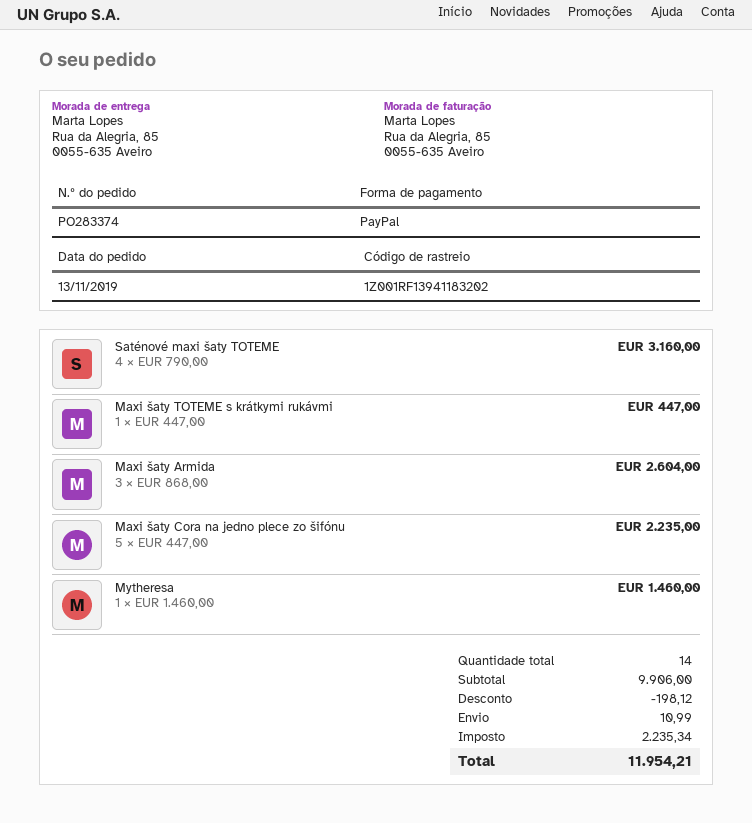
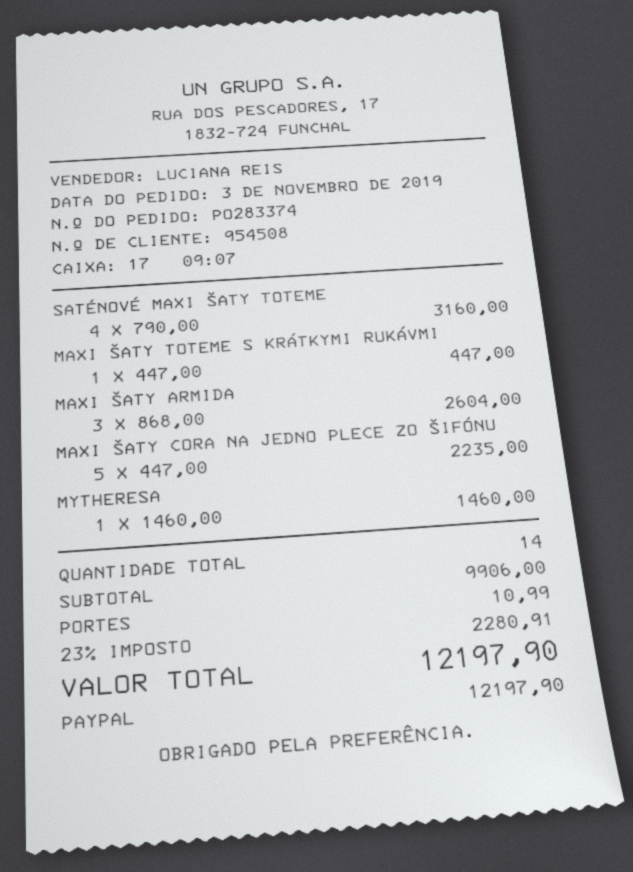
order date: 2019-11-13 -> 2019-11-03
discount: 198.12 -> none
tax: 2235.34 -> 2280.91
total: 11954.21 -> 12197.90

